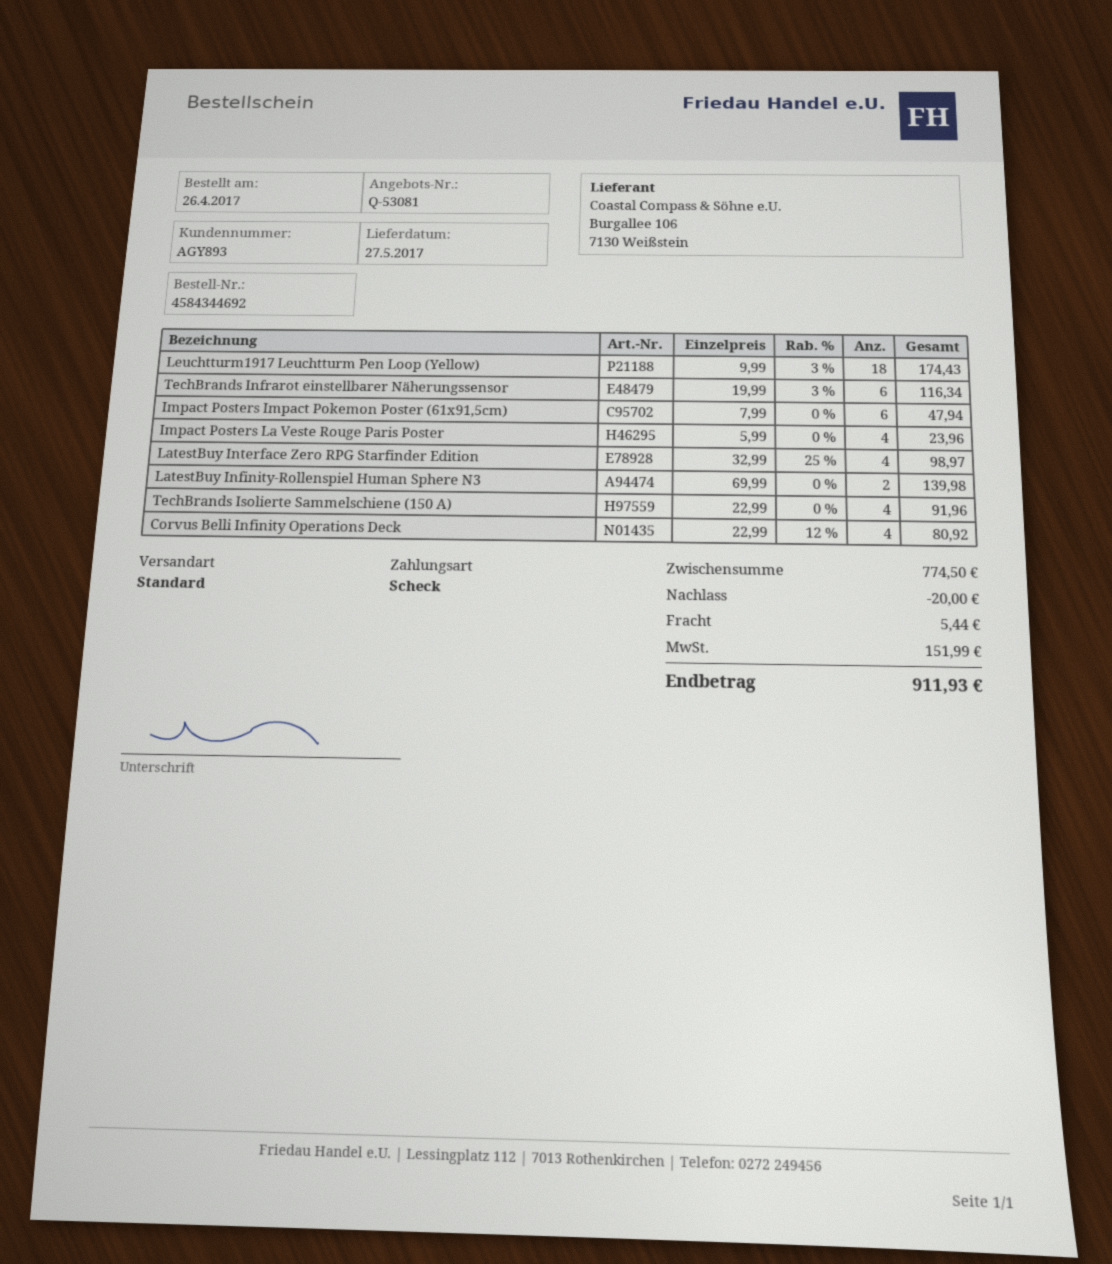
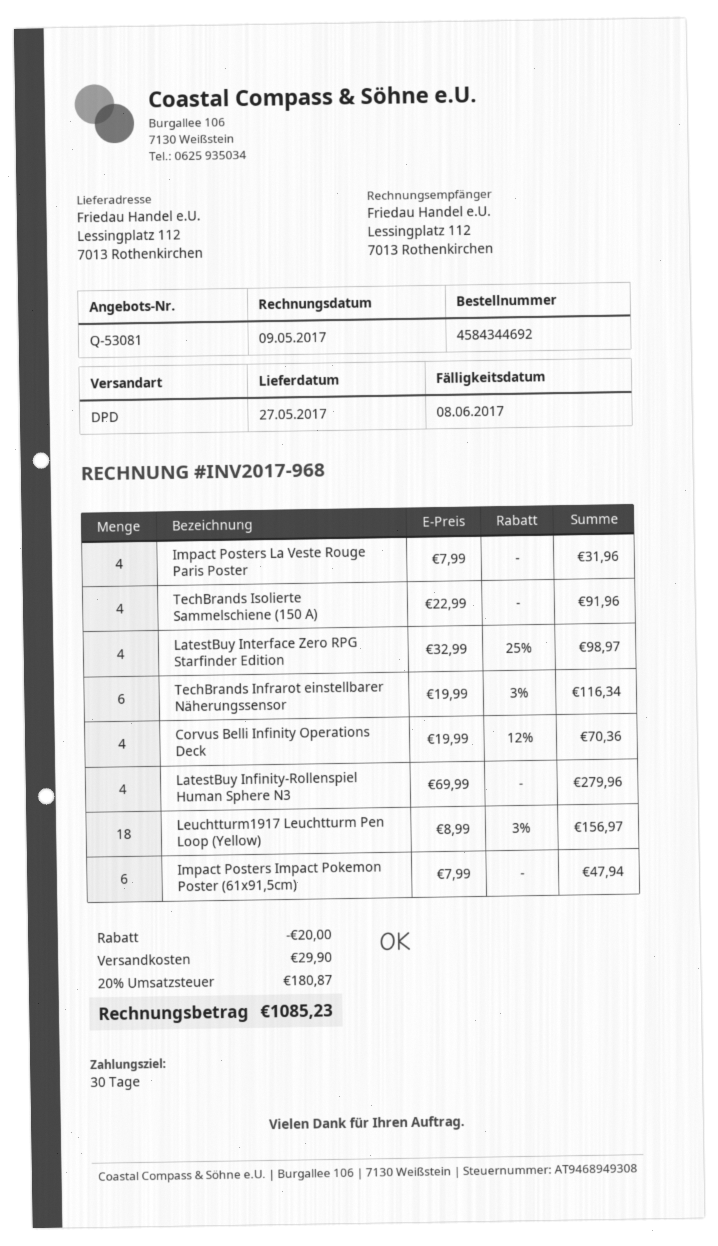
shipping method: standard -> DPD
Leuchtturm1917 Leuchtturm Pen Loop (Yellow): 18 x 9.99 - 3% = 174.43 -> 18 x 8.99 - 3% = 156.97
Impact Posters La Veste Rouge Paris Poster: 4 x 5.99 = 23.96 -> 4 x 7.99 = 31.96
LatestBuy Infinity-Rollenspiel Human Sphere N3: 2 x 69.99 = 139.98 -> 4 x 69.99 = 279.96
Corvus Belli Infinity Operations Deck: 4 x 22.99 - 12% = 80.92 -> 4 x 19.99 - 12% = 70.36
shipping: 5.44 -> 29.90
tax: 151.99 -> 180.87
total: 911.93 -> 1085.23

